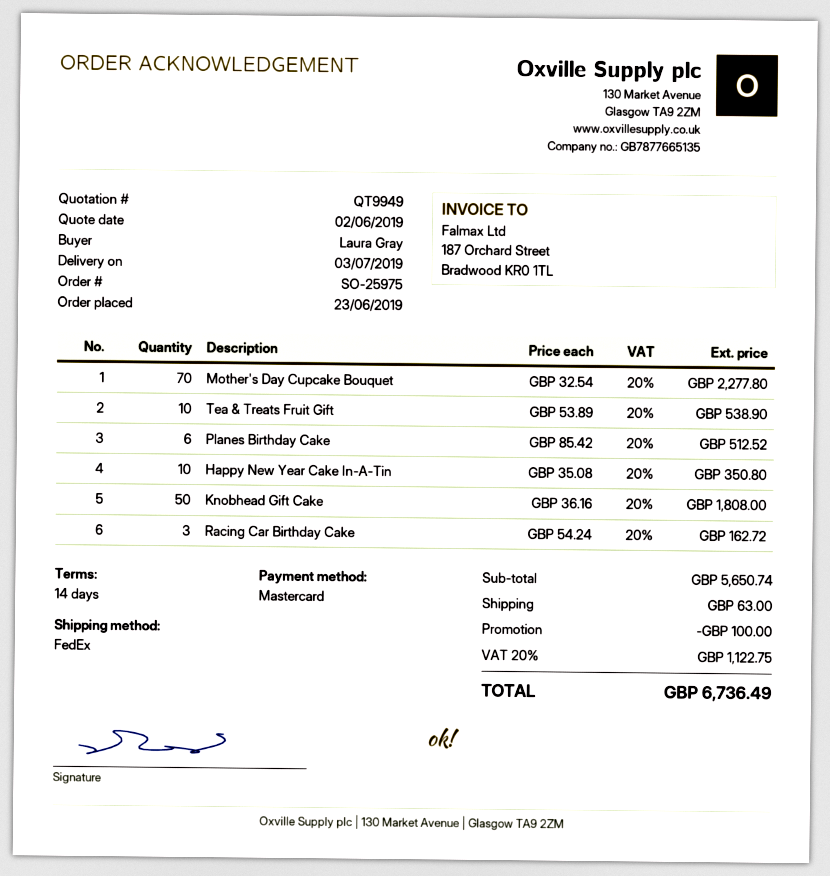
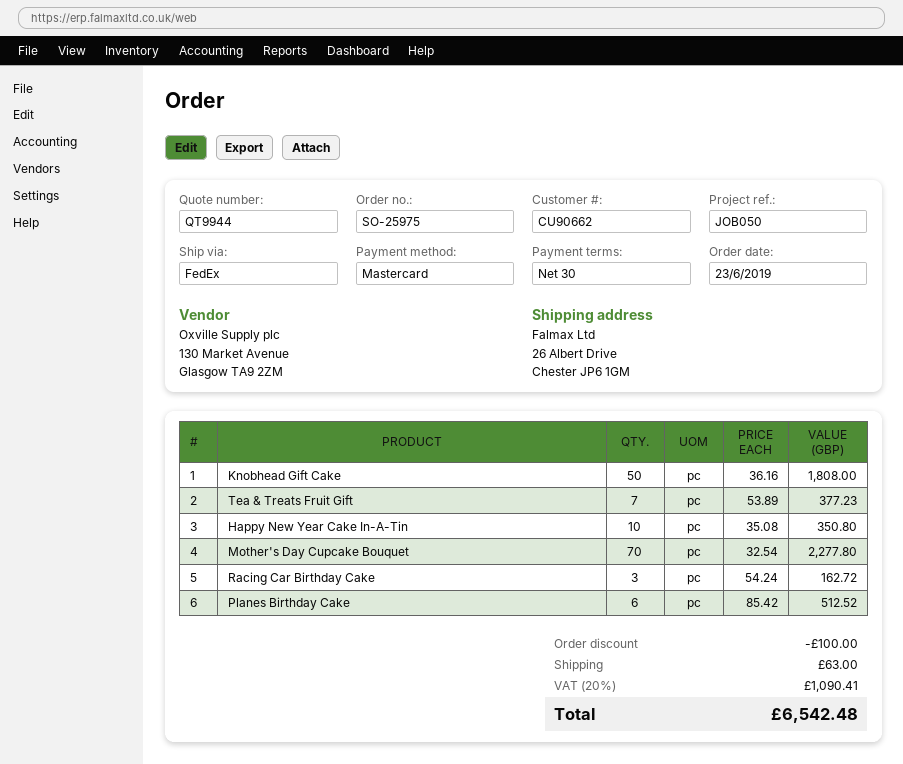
quote number: QT9949 -> QT9944
payment terms: 14 days -> 30 days
Tea & Treats Fruit Gift: 10 x 53.89 = 538.90 -> 7 x 53.89 = 377.23
tax: 20% = 1122.75 -> 20% = 1090.41
total: 6736.49 -> 6542.48

